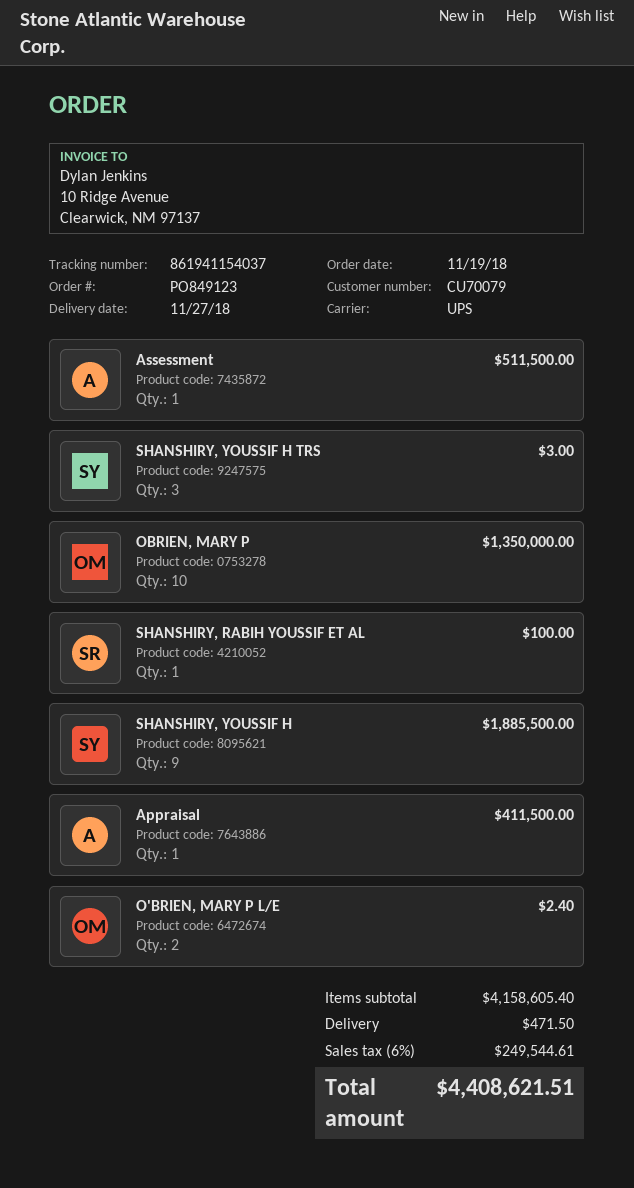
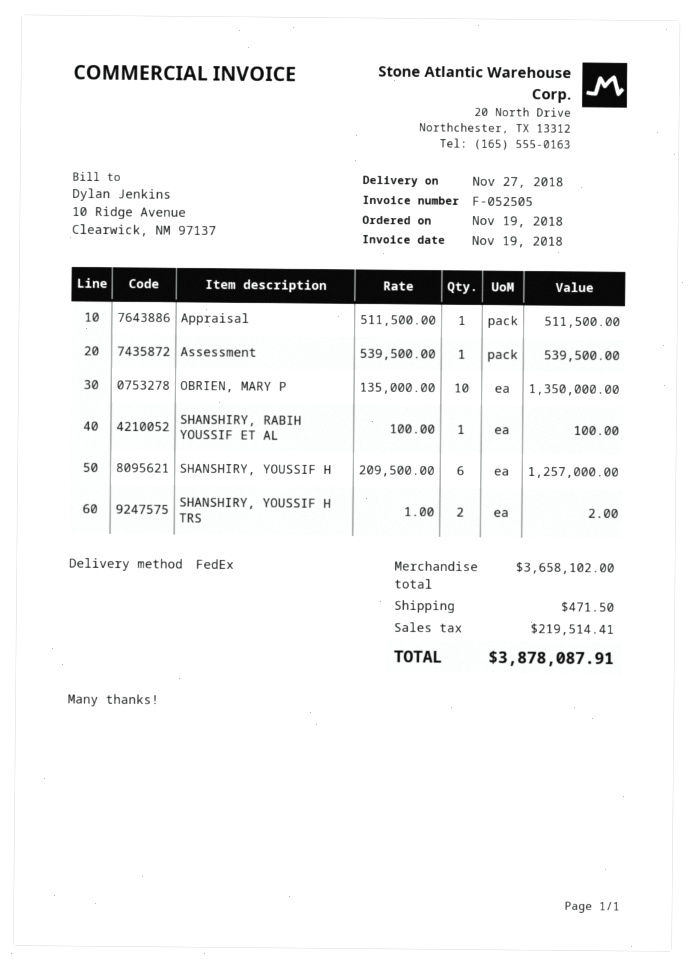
shipping method: UPS -> FedEx
Assessment: 1 for 511500.00 -> 1 for 539500.00
SHANSHIRY, YOUSSIF H TRS: 3 for 3.00 -> 2 for 2.00
SHANSHIRY, YOUSSIF H: 9 for 1885500.00 -> 6 for 1257000.00
Appraisal: 1 for 411500.00 -> 1 for 511500.00
O'BRIEN, MARY P L/E: 2 for 2.40 -> none
subtotal: 4158605.40 -> 3658102.00
tax: 249544.61 -> 219514.41
total: 4408621.51 -> 3878087.91

